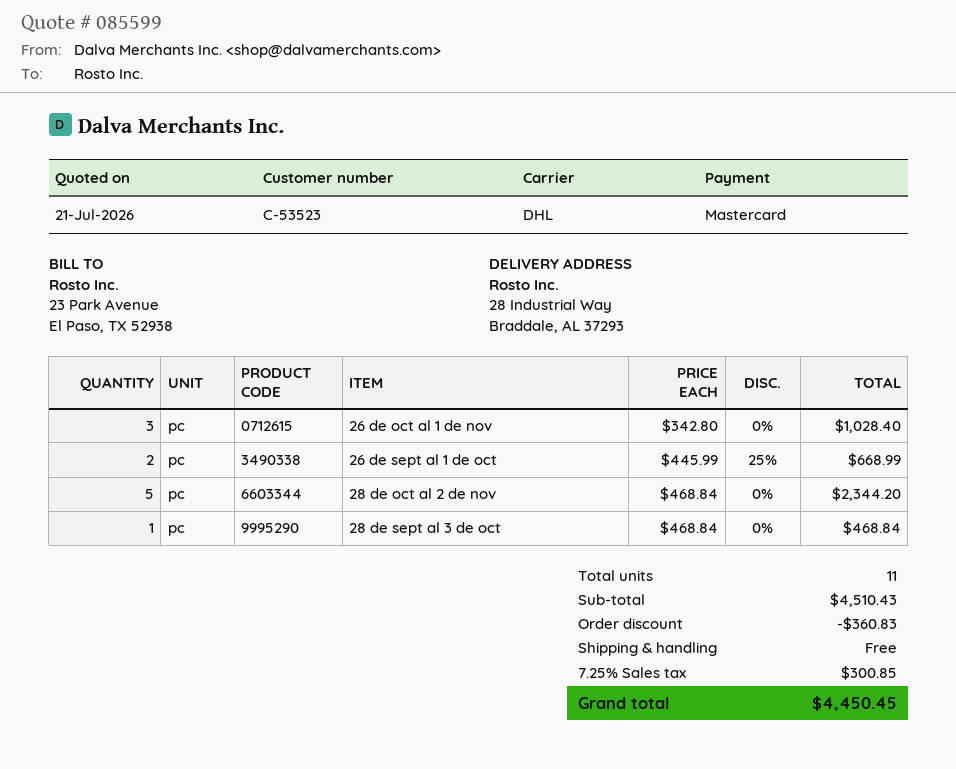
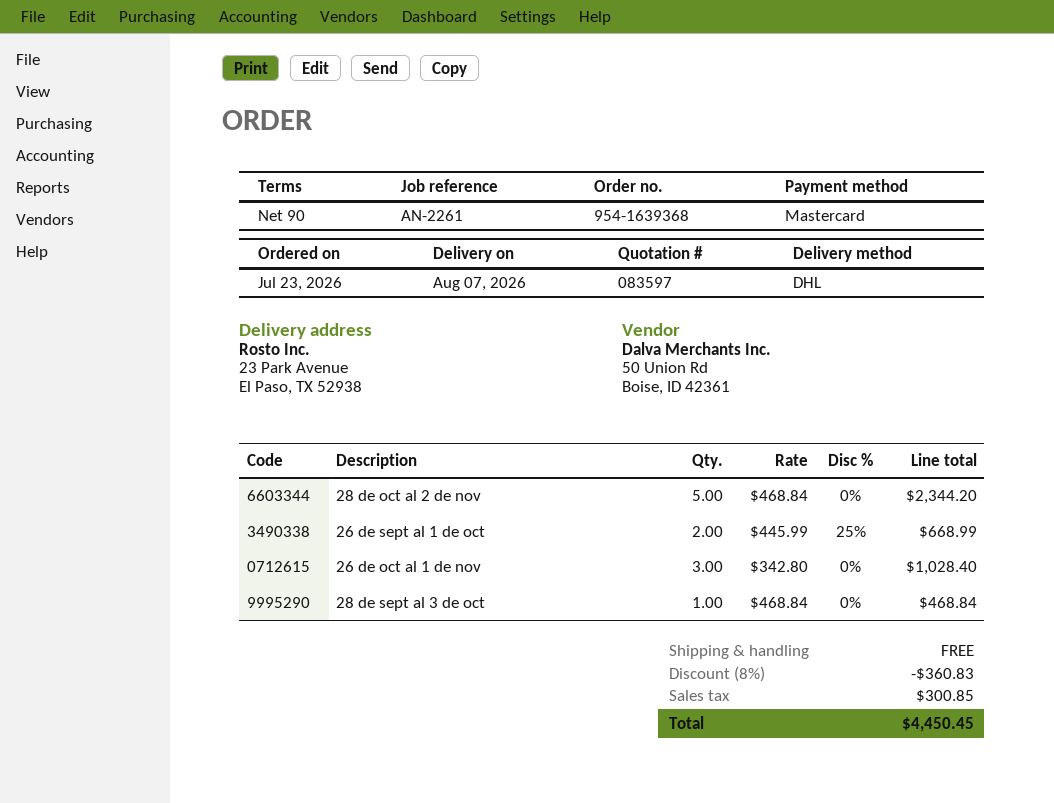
quote number: 085599 -> 083597
ship to: 28 Industrial Way, Braddale, AL 37293 -> 23 Park Avenue, El Paso, TX 52938

